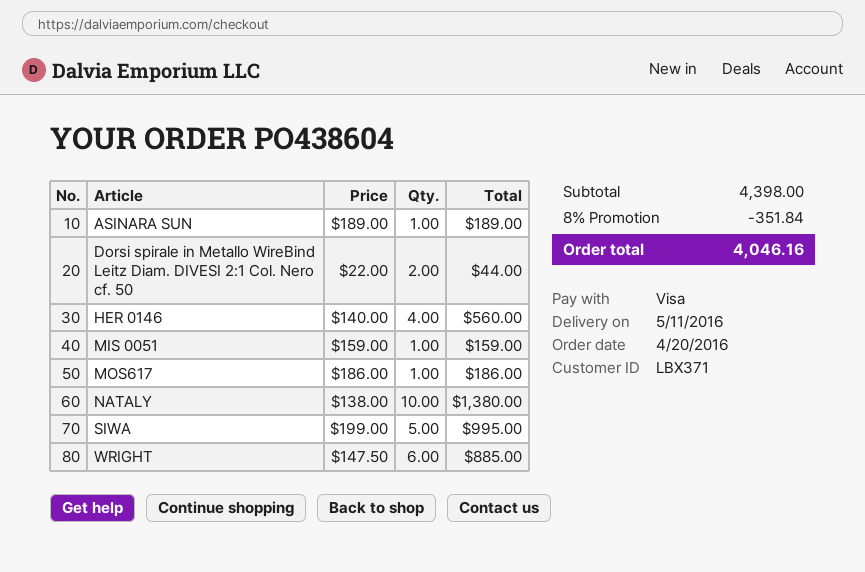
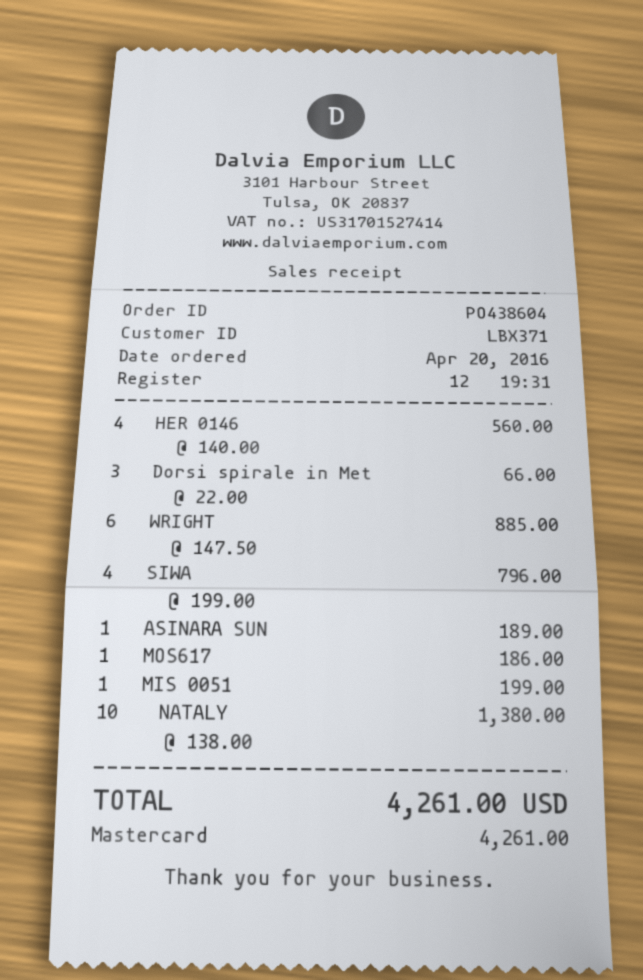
payment method: Visa -> Mastercard
Dorsi spirale in Metallo WireBind Leitz Diam. DIVESI 2:1 Col. Nero cf. 50: 2 x 22.00 = 44.00 -> 3 x 22.00 = 66.00
MIS 0051: 1 x 159.00 = 159.00 -> 1 x 199.00 = 199.00
SIWA: 5 x 199.00 = 995.00 -> 4 x 199.00 = 796.00
discount: 8% = 351.84 -> none
total: 4046.16 -> 4261.00

